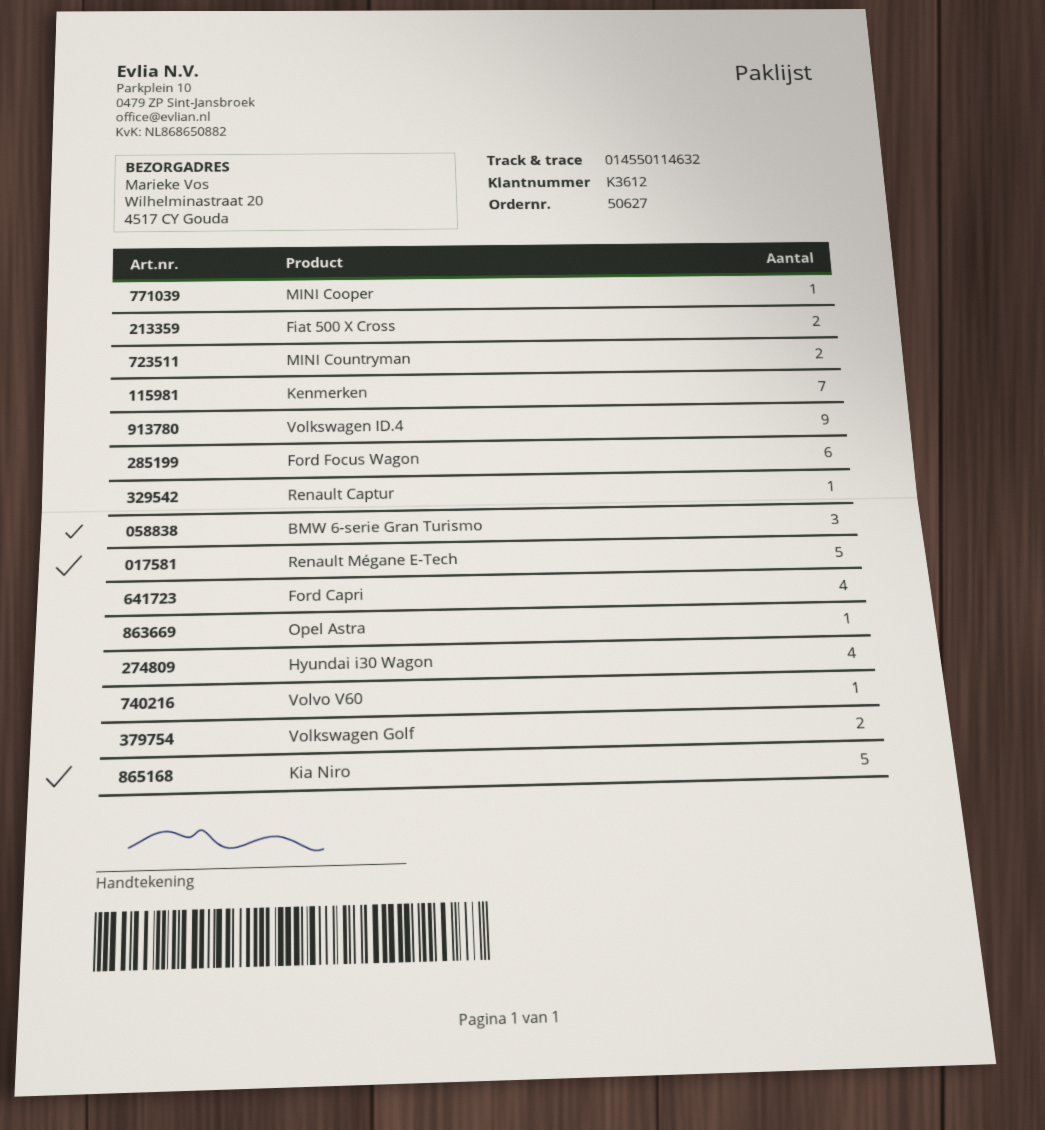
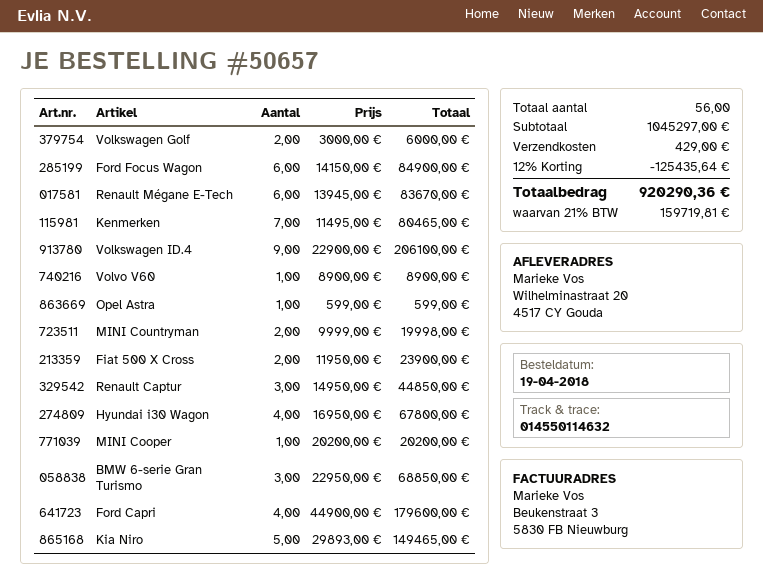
order number: 50627 -> 50657
Renault Captur: 1 -> 3
Renault Mégane E-Tech: 5 -> 6

